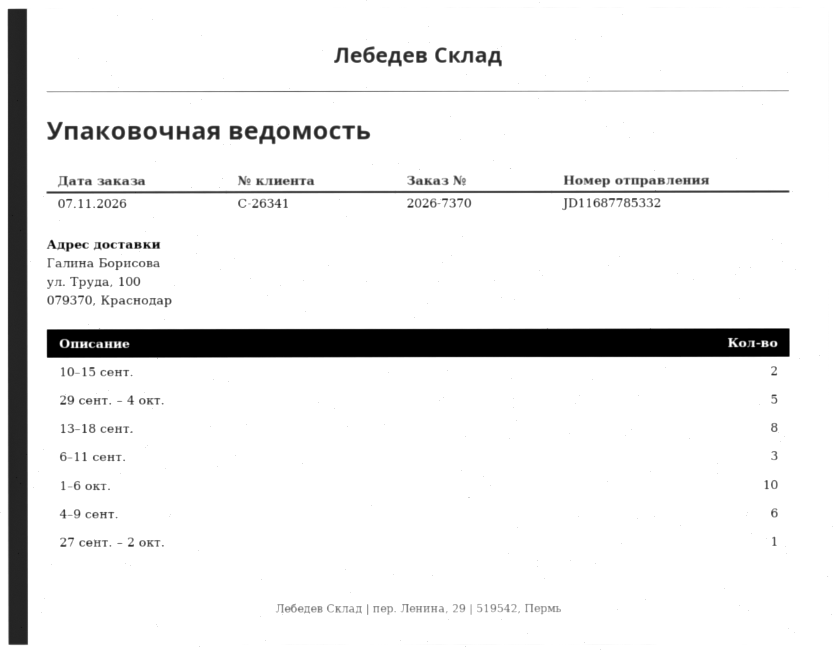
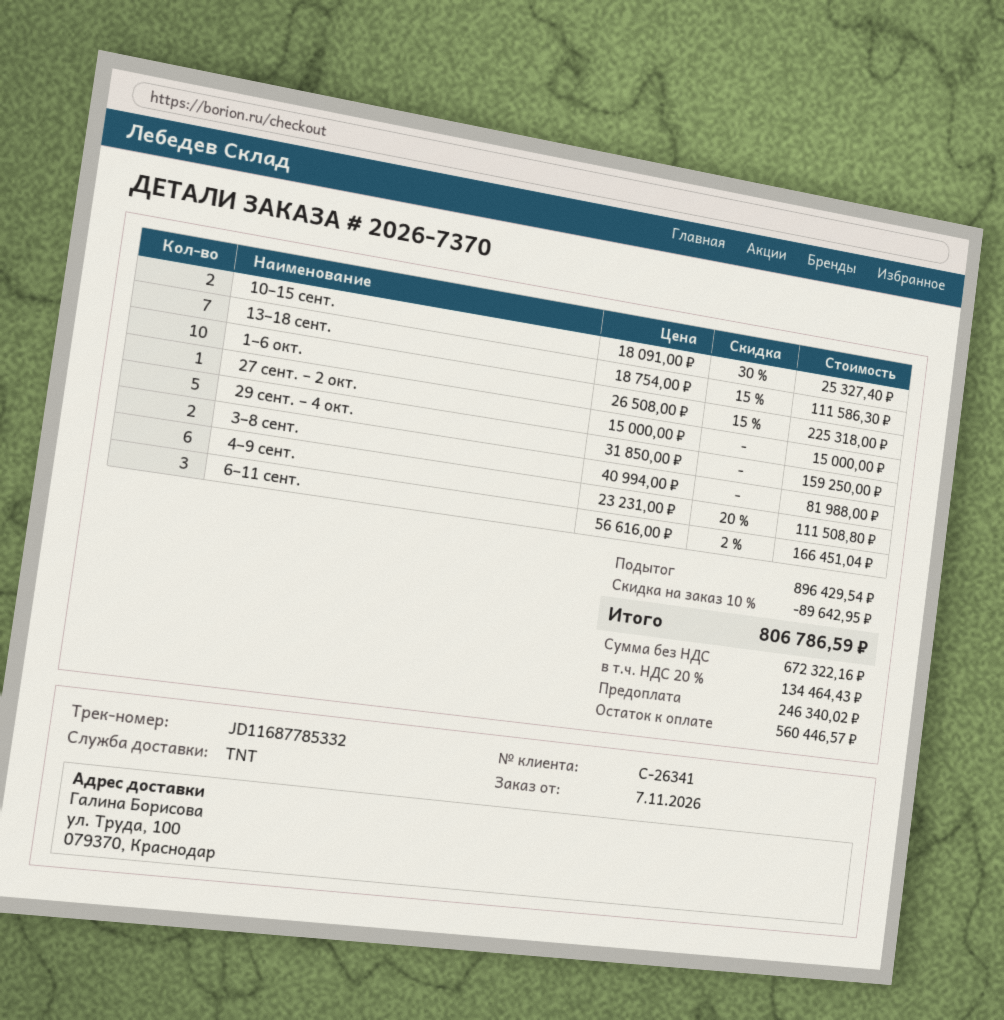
13–18 сент.: 8 -> 7
3–8 сент.: none -> 2

